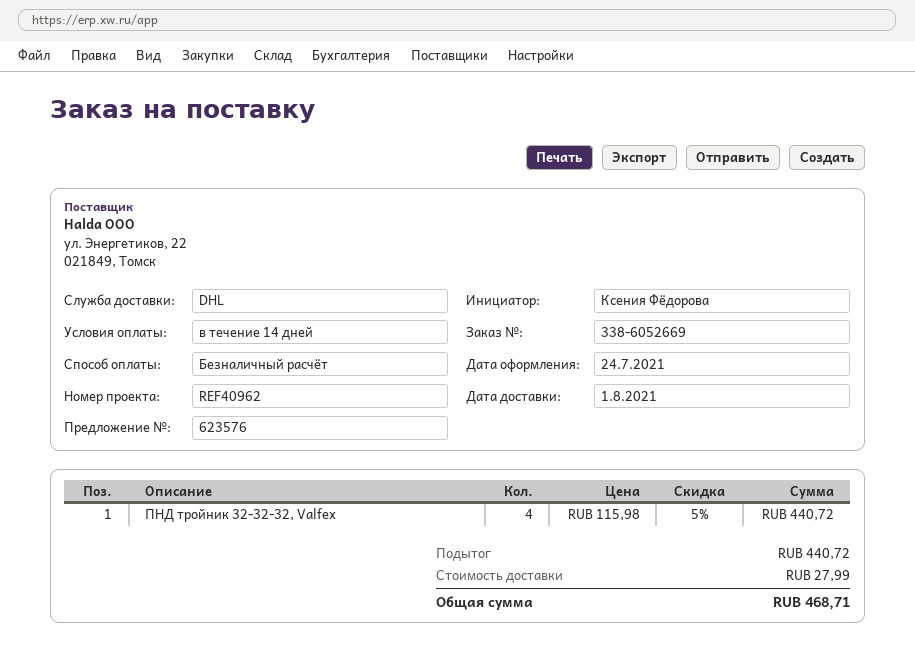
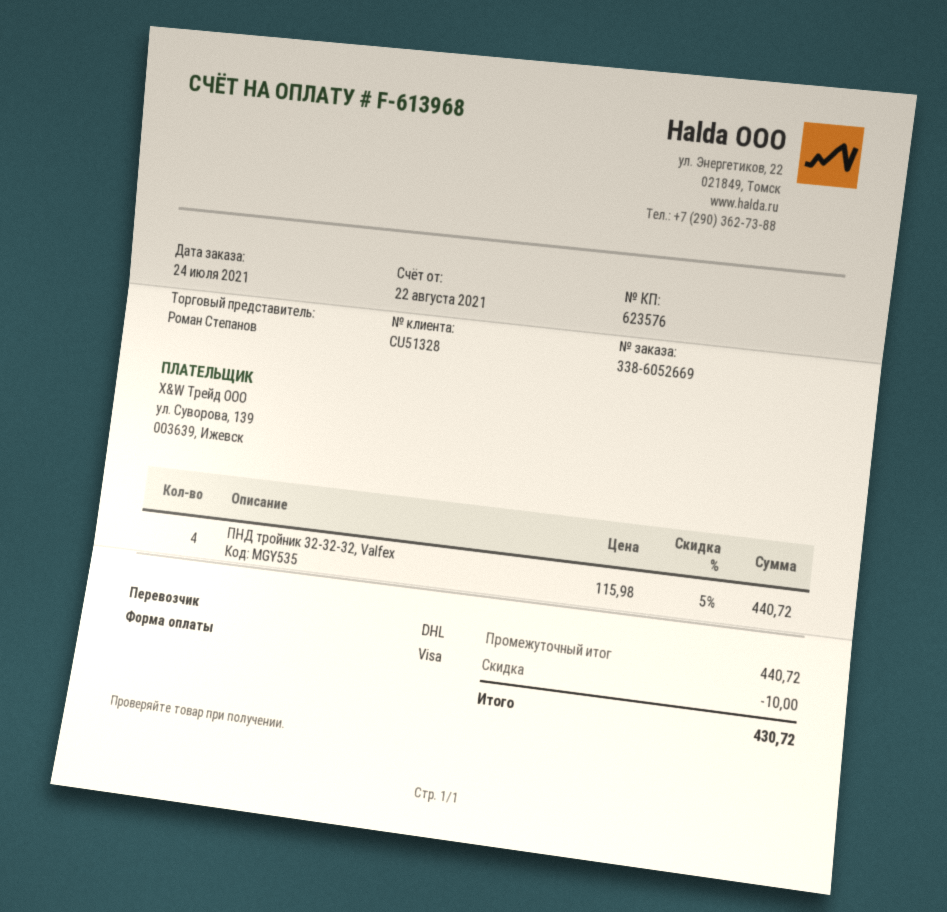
payment method: bank transfer -> Visa
discount: none -> 10.00
shipping: 27.99 -> none
total: 468.71 -> 430.72

